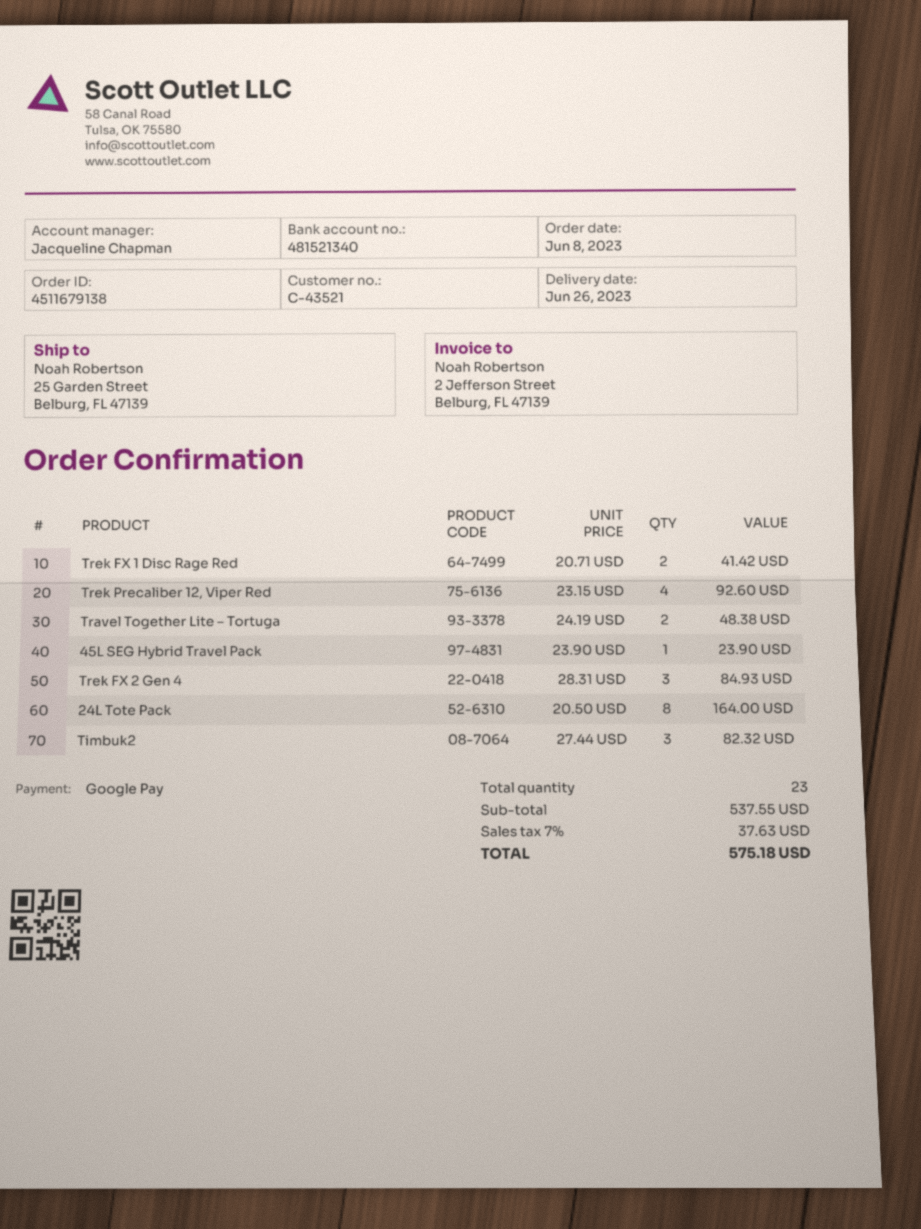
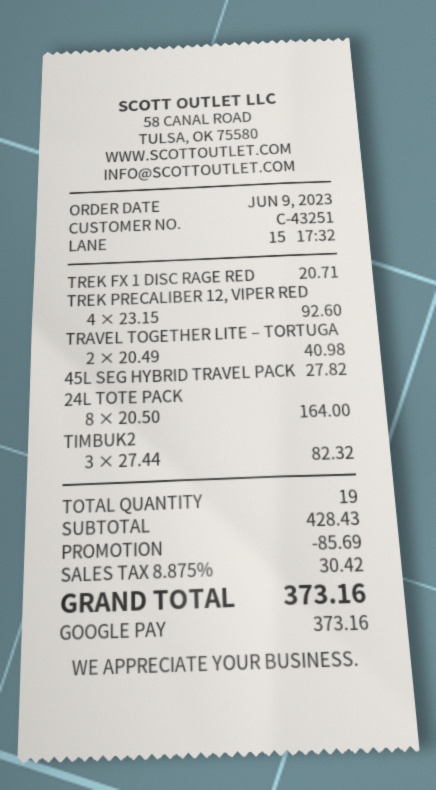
order date: 2023-06-08 -> 2023-06-09
customer number: C-43521 -> C-43251
Trek FX 1 Disc Rage Red: 2 x 20.71 = 41.42 -> 1 x 20.71 = 20.71
Travel Together Lite – Tortuga: 2 x 24.19 = 48.38 -> 2 x 20.49 = 40.98
45L SEG Hybrid Travel Pack: 1 x 23.90 = 23.90 -> 1 x 27.82 = 27.82
Trek FX 2 Gen 4: 3 x 28.31 = 84.93 -> none
total quantity: 23 -> 19
subtotal: 537.55 -> 428.43
discount: none -> 85.69
tax: 7% = 37.63 -> 8.875% = 30.42
total: 575.18 -> 373.16

